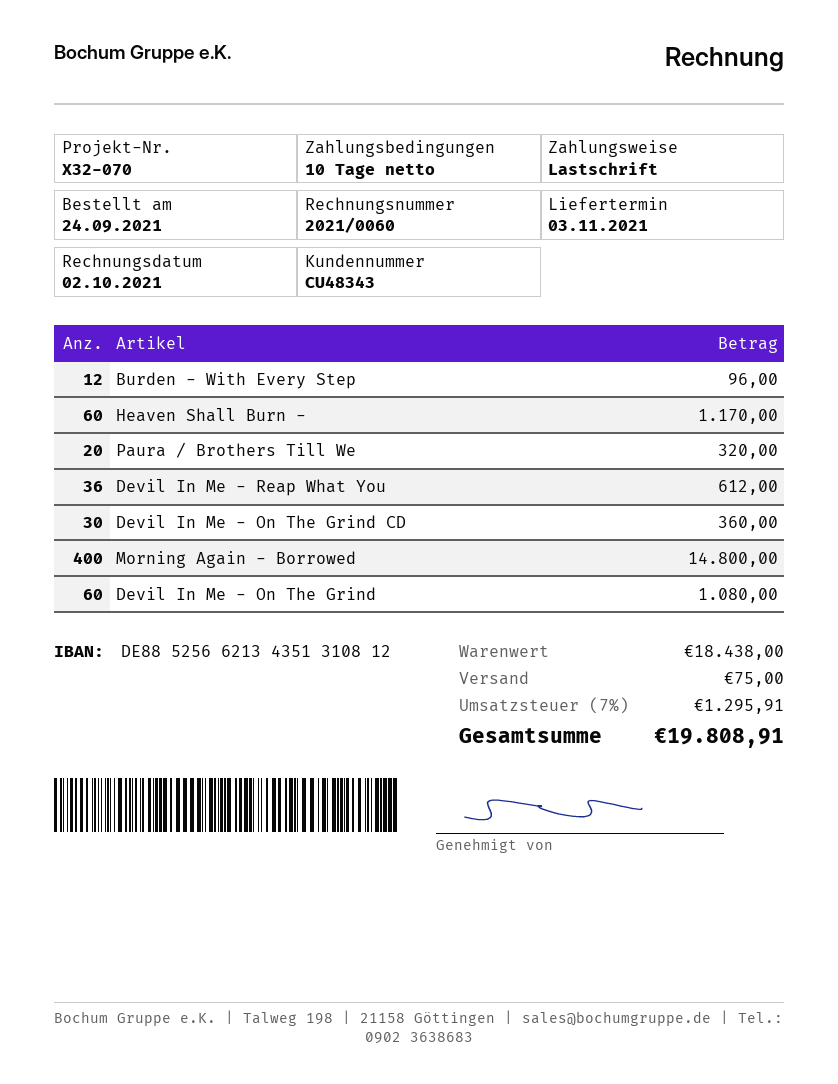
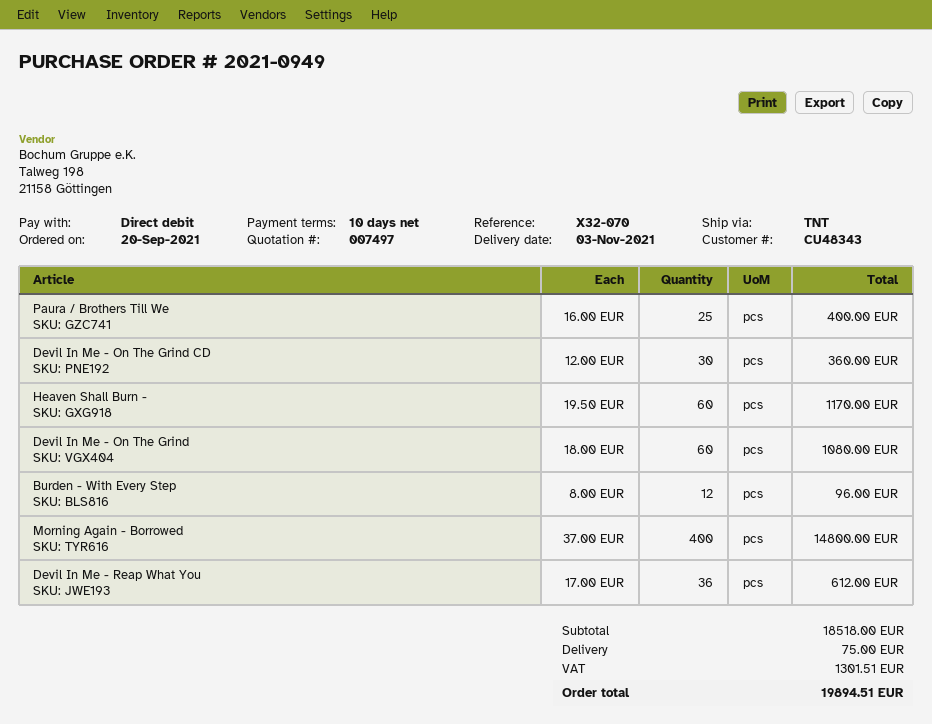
order date: 2021-09-24 -> 2021-09-20
Paura / Brothers Till We: 20 for 320.00 -> 25 for 400.00
subtotal: 18438.00 -> 18518.00
tax: 1295.91 -> 1301.51
total: 19808.91 -> 19894.51

